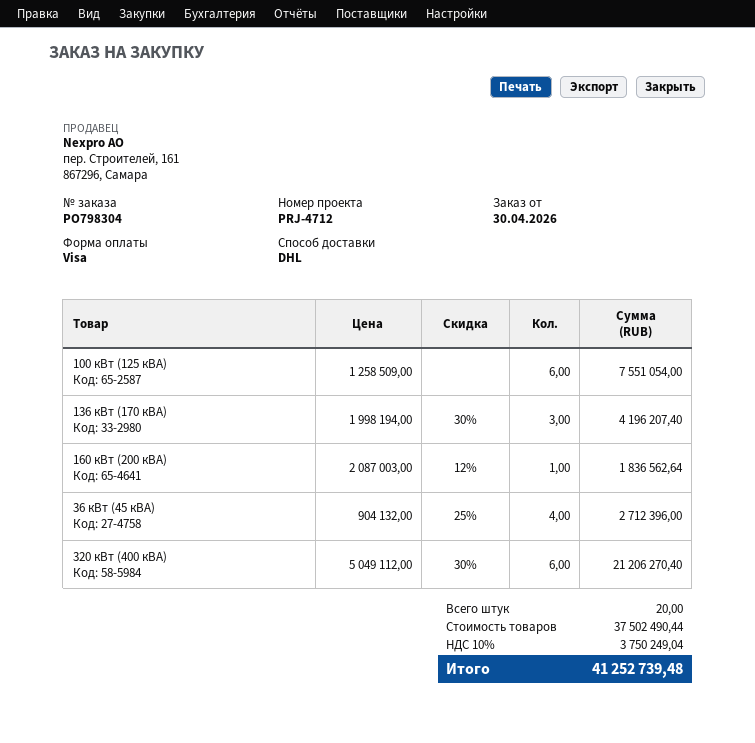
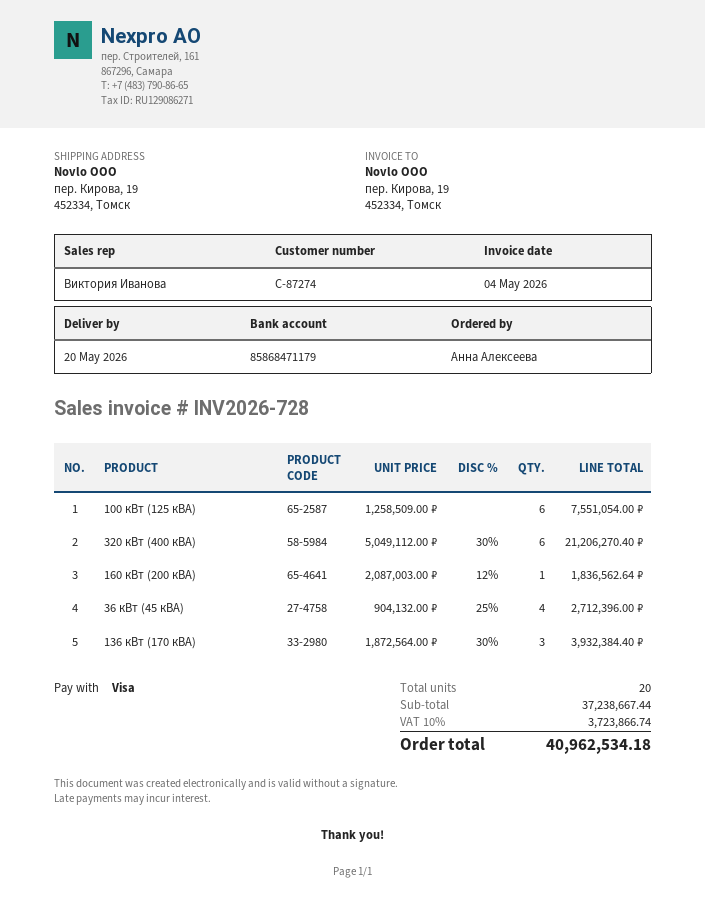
136 кВт (170 кВА): 3 x 1998194.00 - 30% = 4196207.40 -> 3 x 1872564.00 - 30% = 3932384.40
subtotal: 37502490.44 -> 37238667.44
tax: 10% = 3750249.04 -> 10% = 3723866.74
total: 41252739.48 -> 40962534.18

